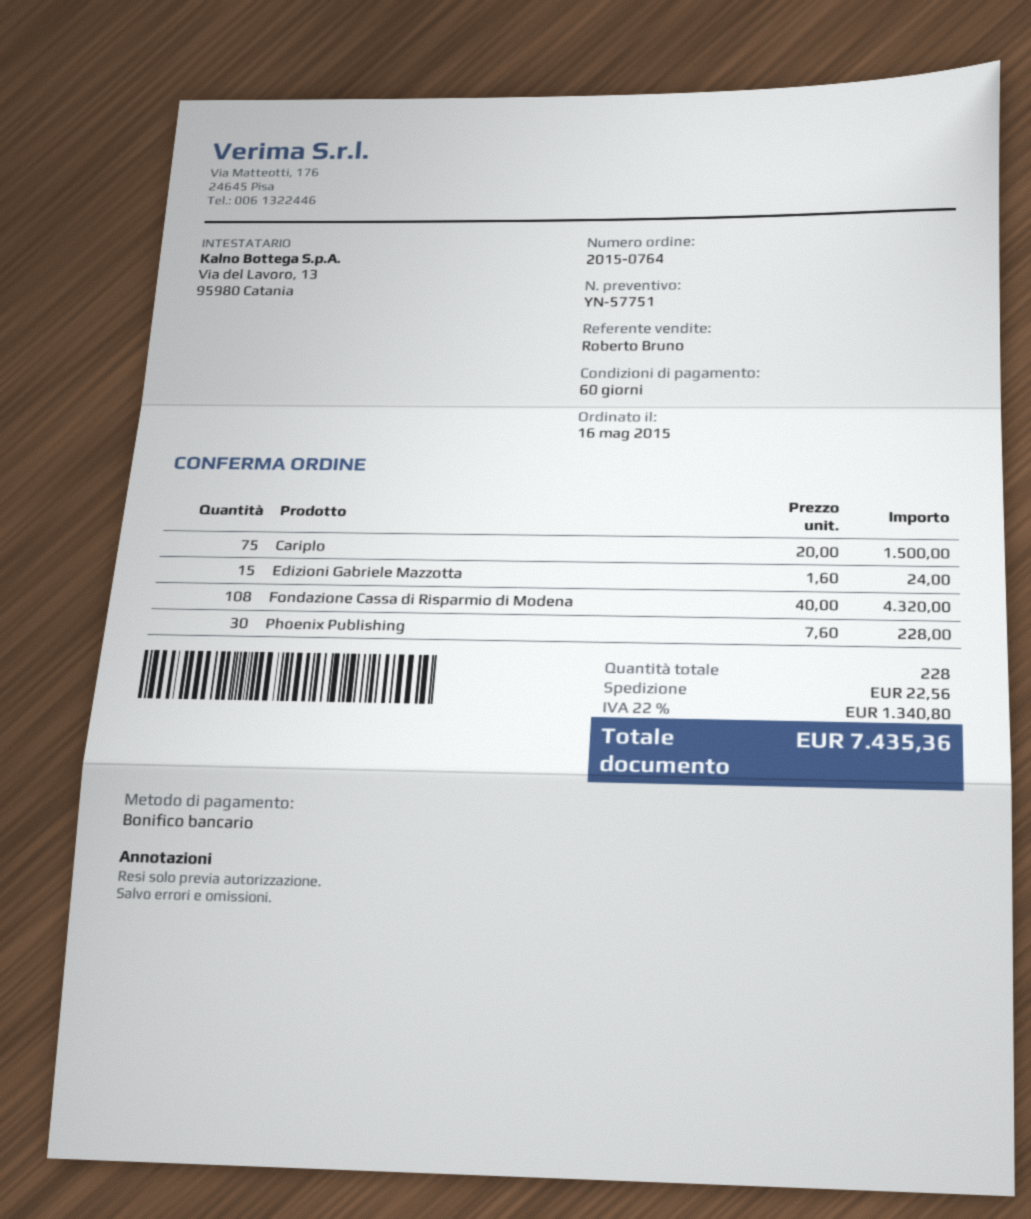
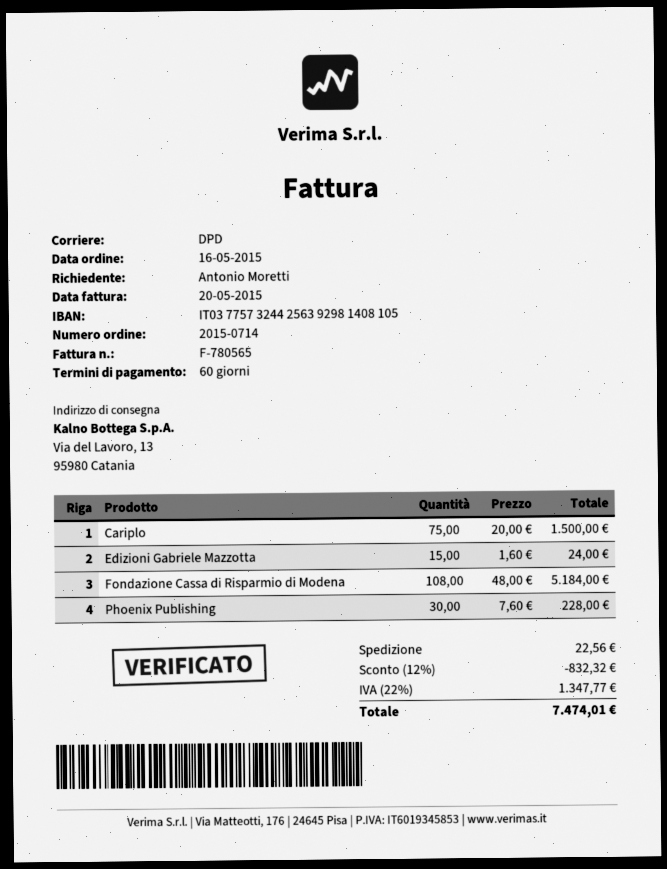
order number: 2015-0764 -> 2015-0714
Fondazione Cassa di Risparmio di Modena: 108 x 40.00 = 4320.00 -> 108 x 48.00 = 5184.00
discount: none -> 12% = 832.32
tax: 22% = 1340.80 -> 22% = 1347.77
total: 7435.36 -> 7474.01

